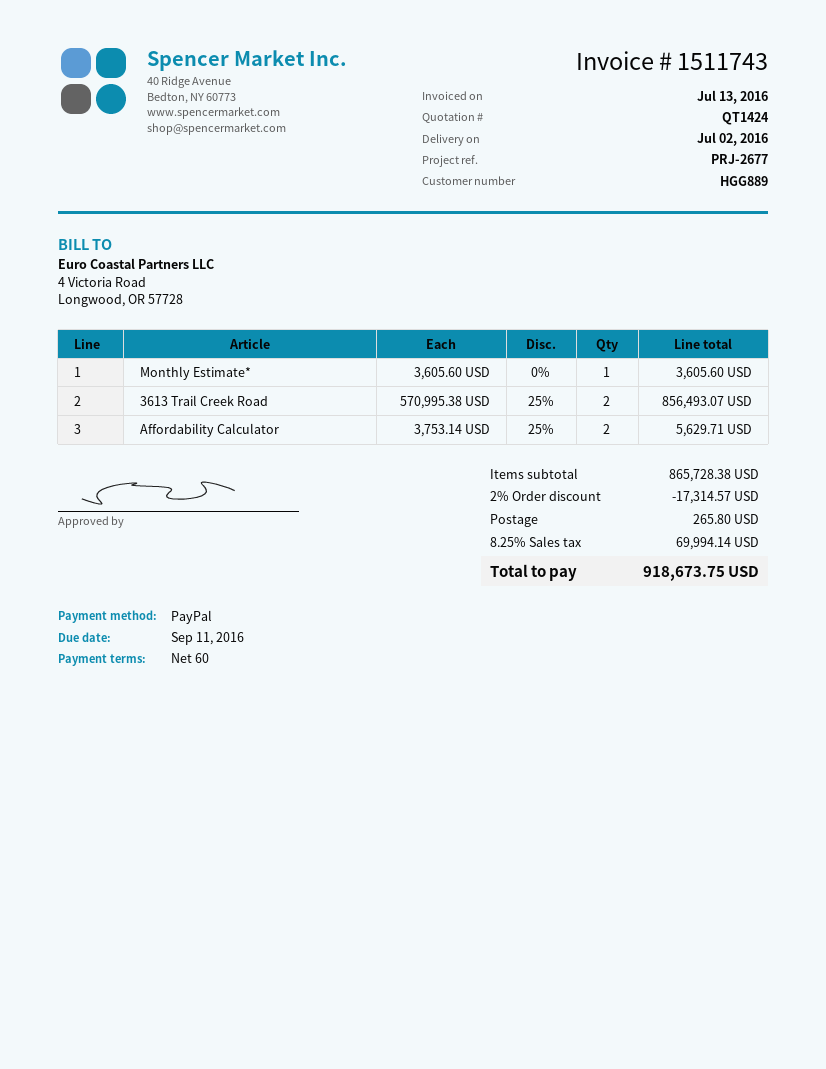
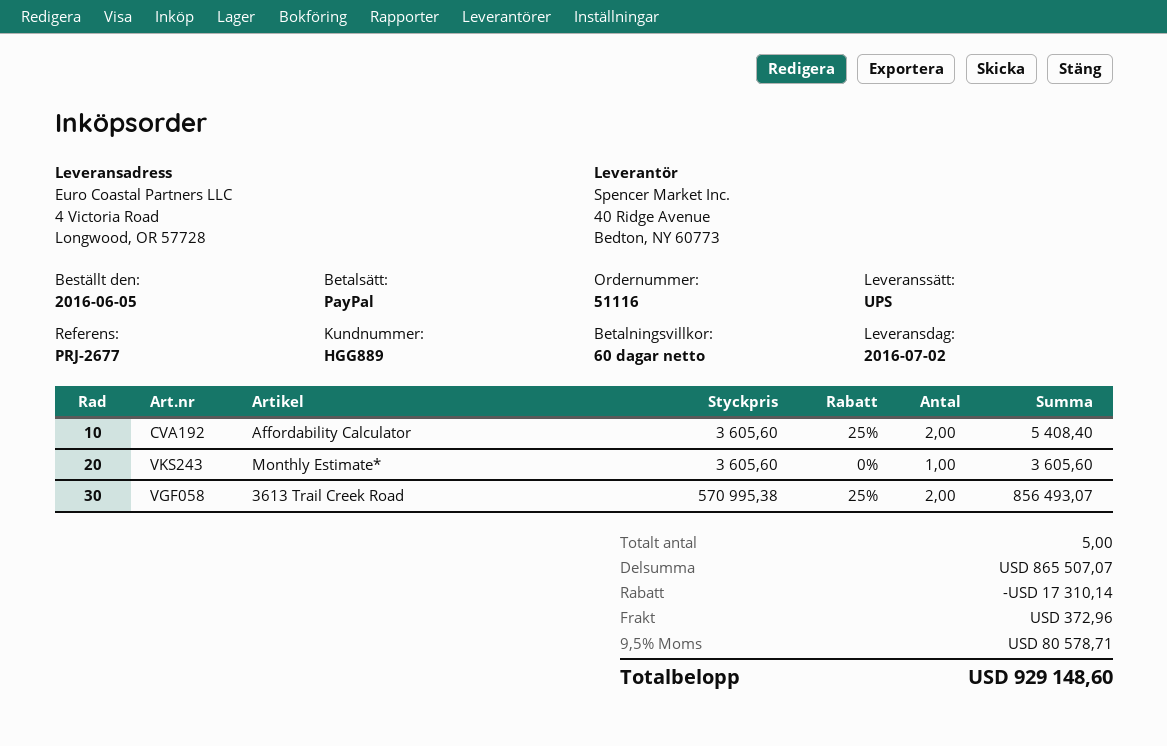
Affordability Calculator: 2 x 3753.14 - 25% = 5629.71 -> 2 x 3605.60 - 25% = 5408.40
subtotal: 865728.38 -> 865507.07
discount: 17314.57 -> 17310.14
shipping: 265.80 -> 372.96
tax: 8.25% = 69994.14 -> 9.5% = 80578.71
total: 918673.75 -> 929148.60

